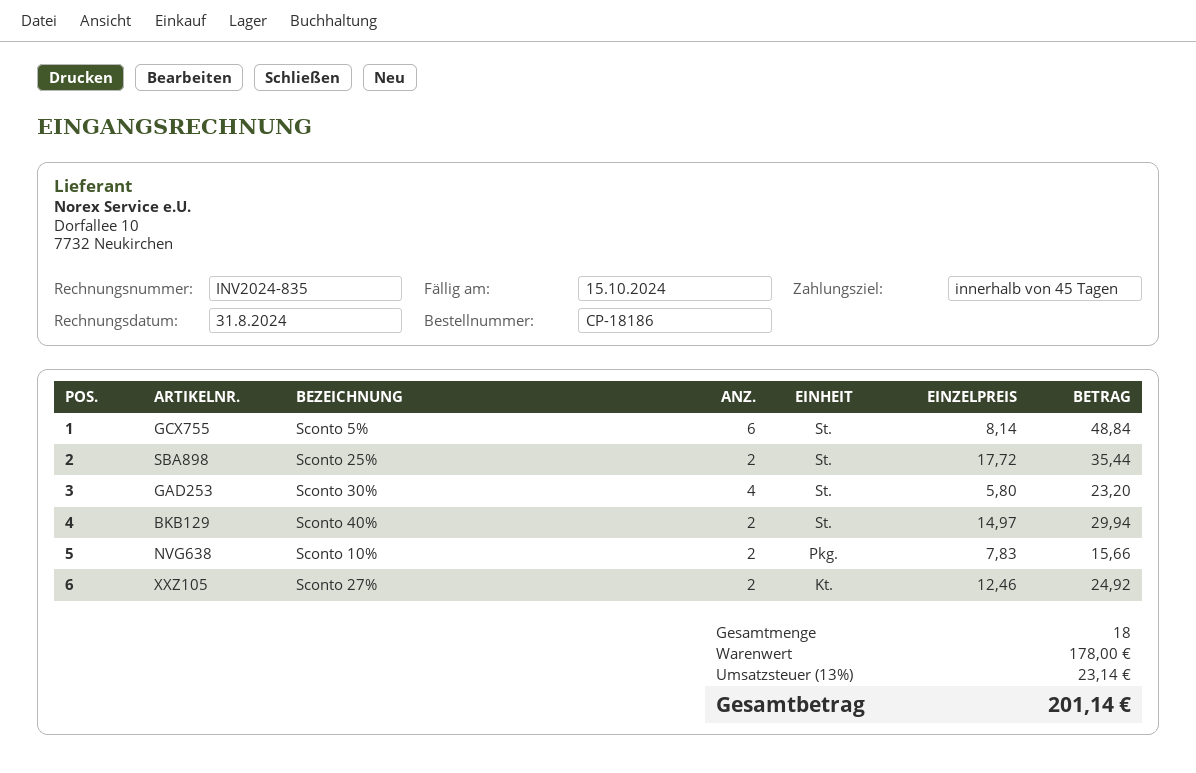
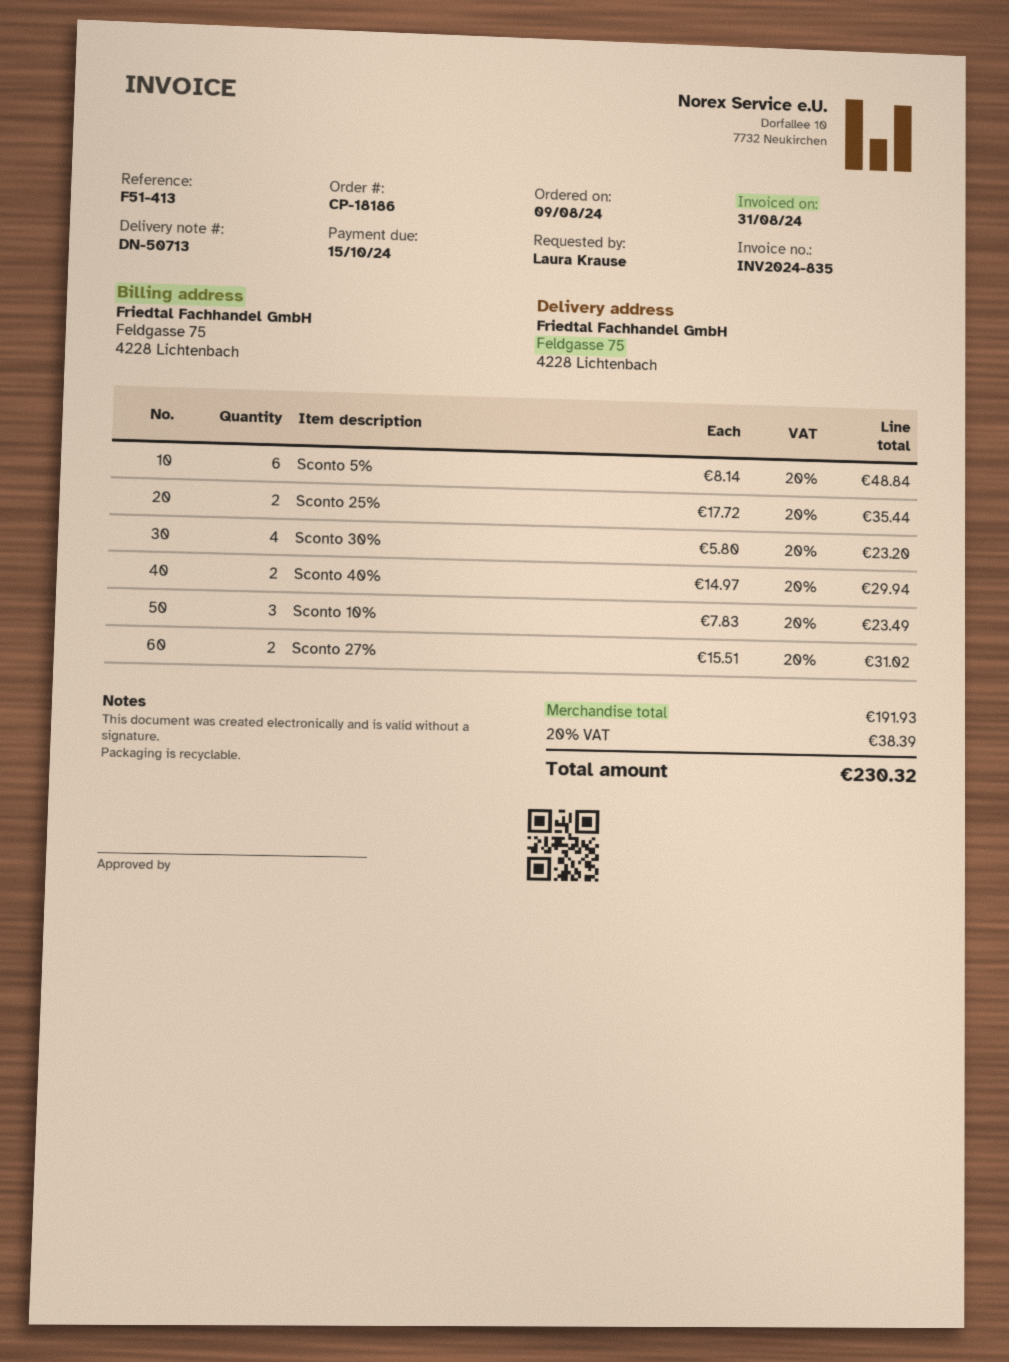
Sconto 10%: 2 x 7.83 = 15.66 -> 3 x 7.83 = 23.49
Sconto 27%: 2 x 12.46 = 24.92 -> 2 x 15.51 = 31.02
subtotal: 178.00 -> 191.93
tax: 13% = 23.14 -> 20% = 38.39
total: 201.14 -> 230.32

